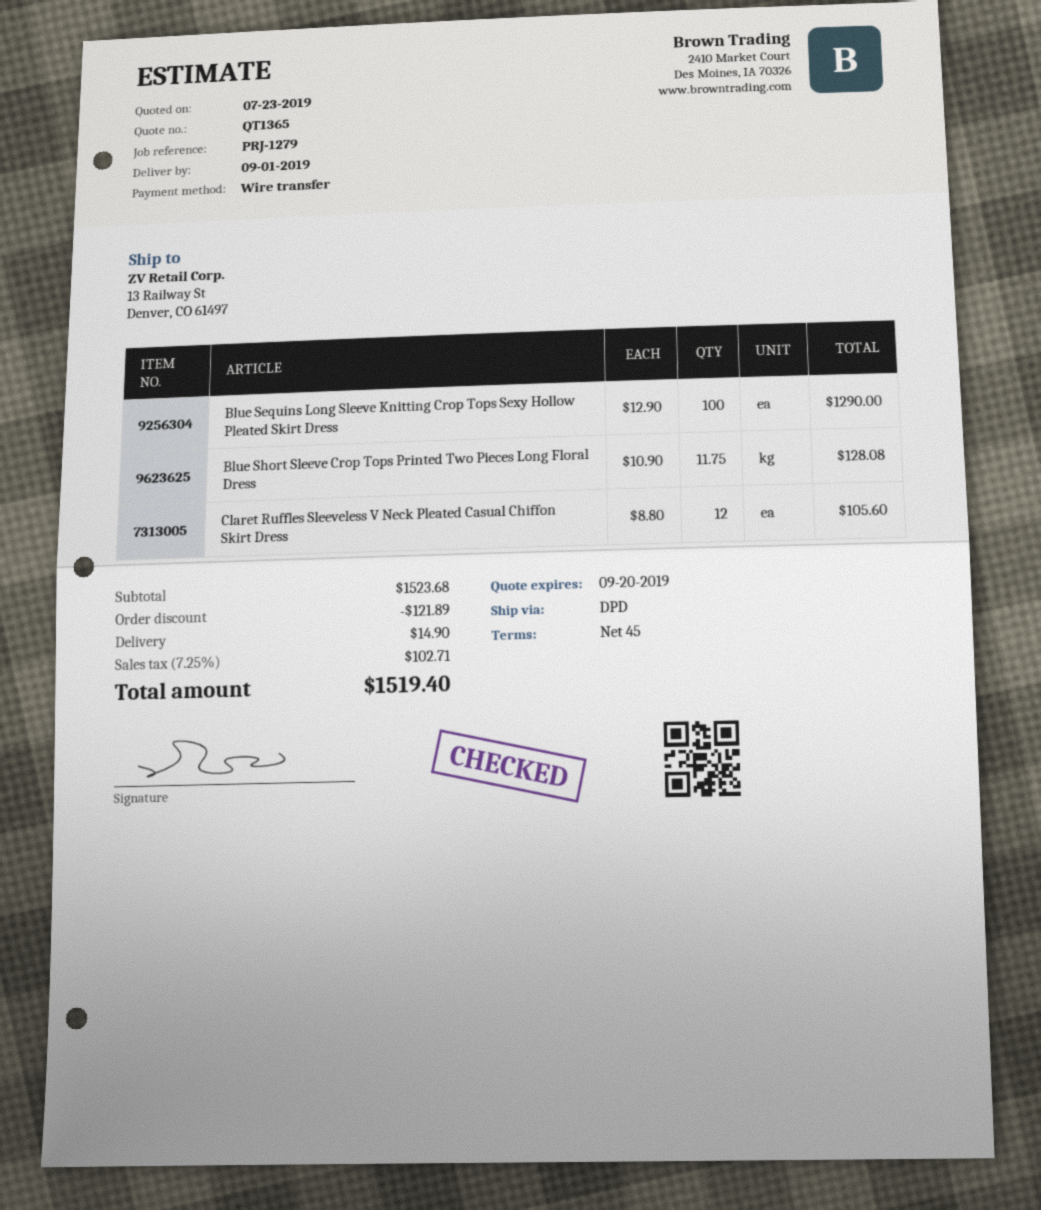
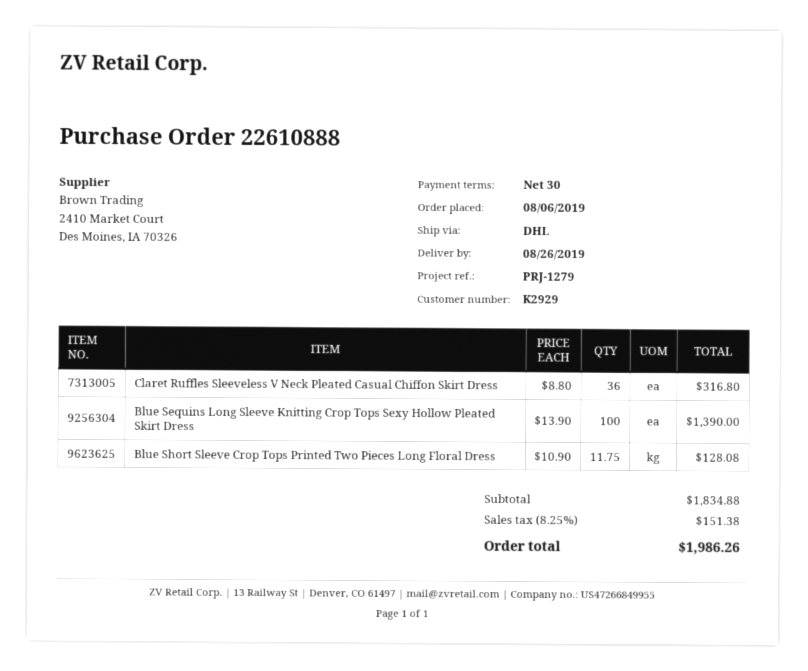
delivery date: 2019-09-01 -> 2019-08-26
payment terms: 45 days -> 30 days
shipping method: DPD -> DHL
Blue Sequins Long Sleeve Knitting Crop Tops Sexy Hollow Pleated Skirt Dress: 100 x 12.90 = 1290.00 -> 100 x 13.90 = 1390.00
Claret Ruffles Sleeveless V Neck Pleated Casual Chiffon Skirt Dress: 12 x 8.80 = 105.60 -> 36 x 8.80 = 316.80
subtotal: 1523.68 -> 1834.88
discount: 121.89 -> none
shipping: 14.90 -> none
tax: 7.25% = 102.71 -> 8.25% = 151.38
total: 1519.40 -> 1986.26

